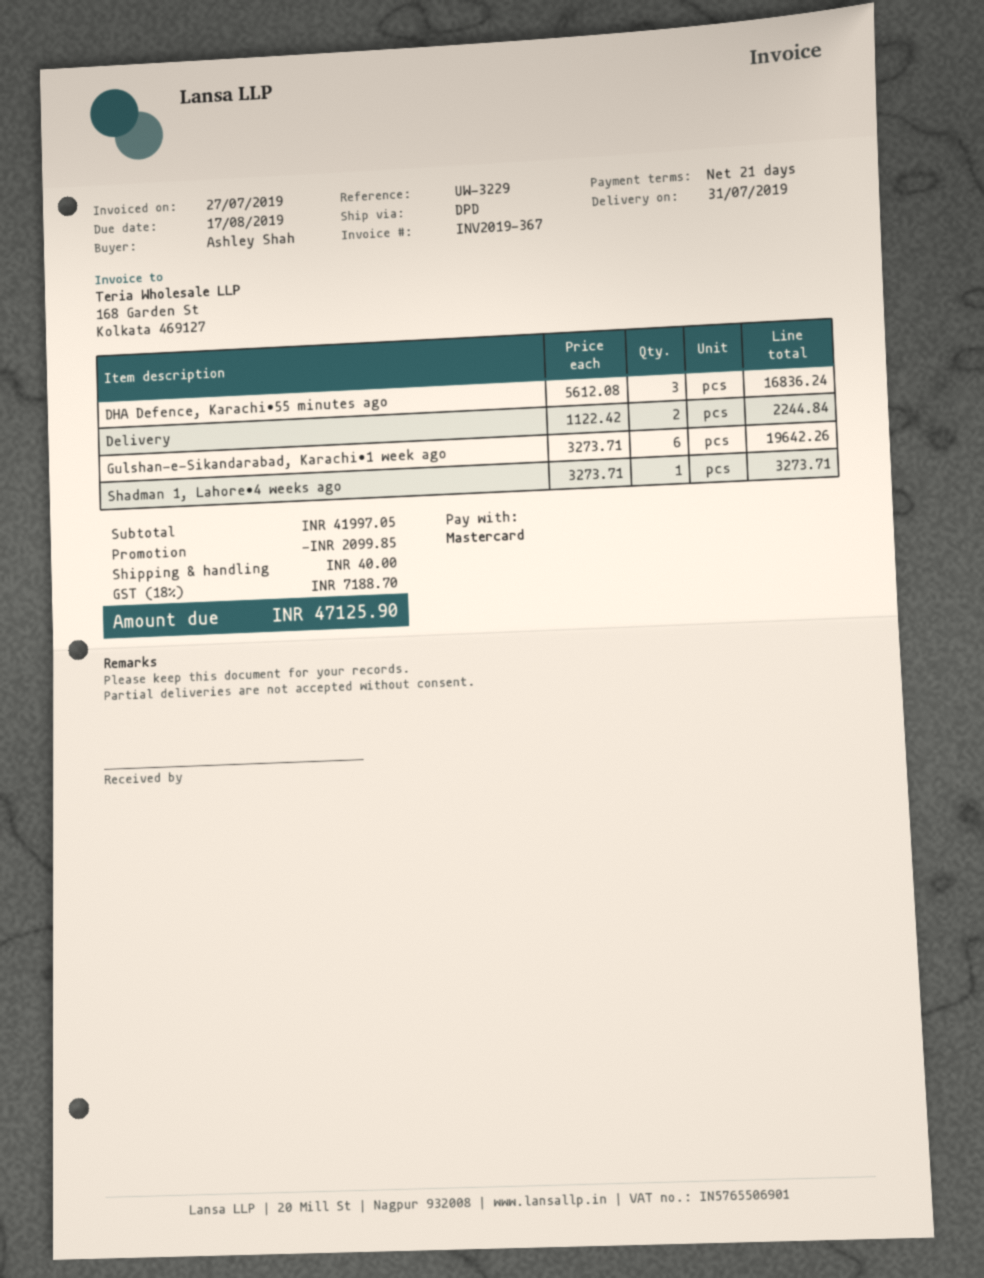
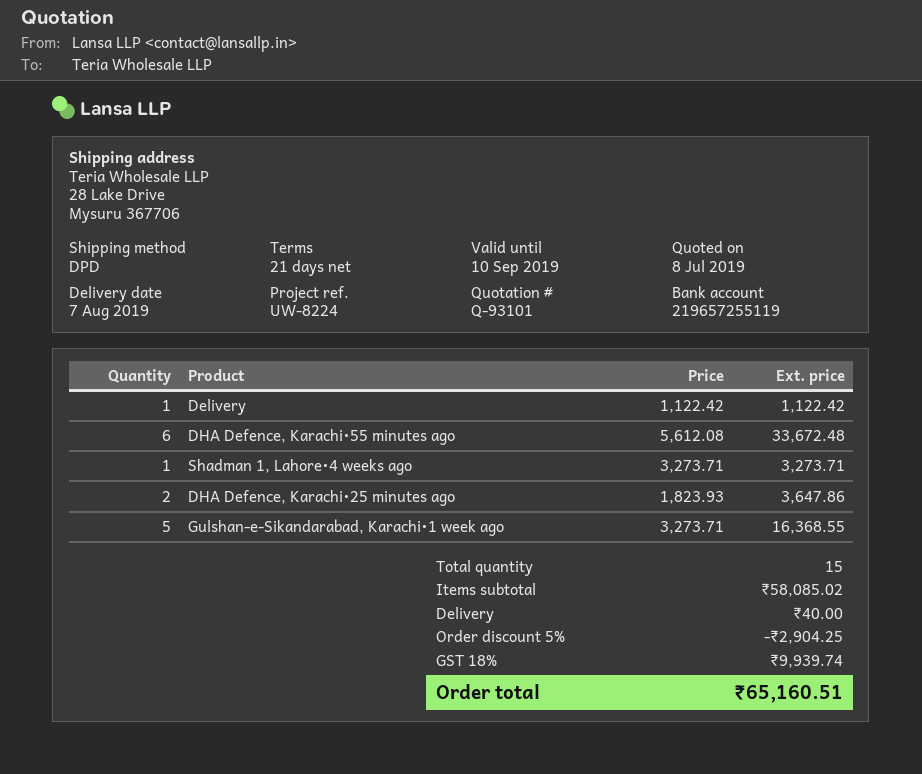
delivery date: 2019-07-31 -> 2019-08-07
reference: UW-3229 -> UW-8224
DHA Defence, Karachi•55 minutes ago: 3 x 5612.08 = 16836.24 -> 6 x 5612.08 = 33672.48
Delivery: 2 x 1122.42 = 2244.84 -> 1 x 1122.42 = 1122.42
Gulshan-e-Sikandarabad, Karachi•1 week ago: 6 x 3273.71 = 19642.26 -> 5 x 3273.71 = 16368.55
DHA Defence, Karachi•25 minutes ago: none -> 2 x 1823.93 = 3647.86
subtotal: 41997.05 -> 58085.02
discount: 2099.85 -> 2904.25
tax: 18% = 7188.70 -> 18% = 9939.74
total: 47125.90 -> 65160.51

